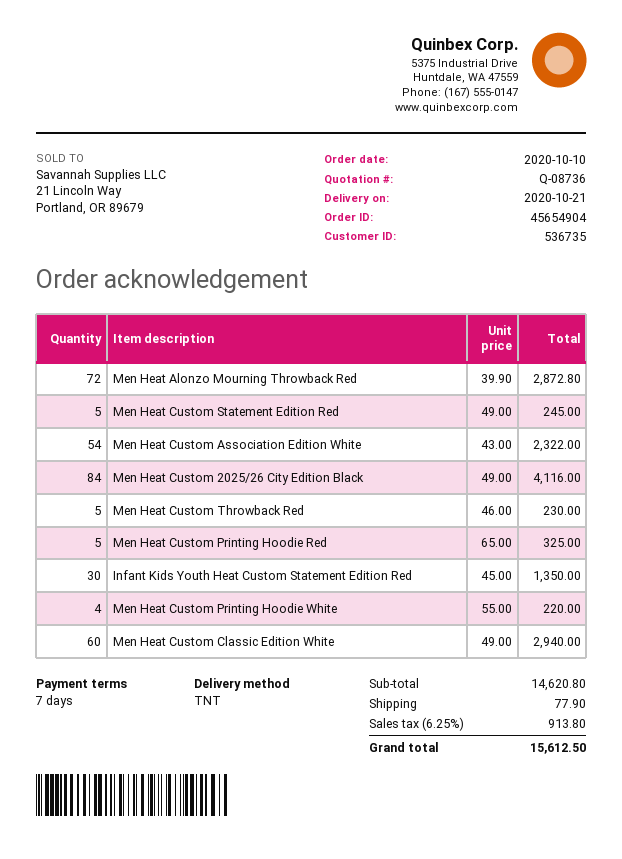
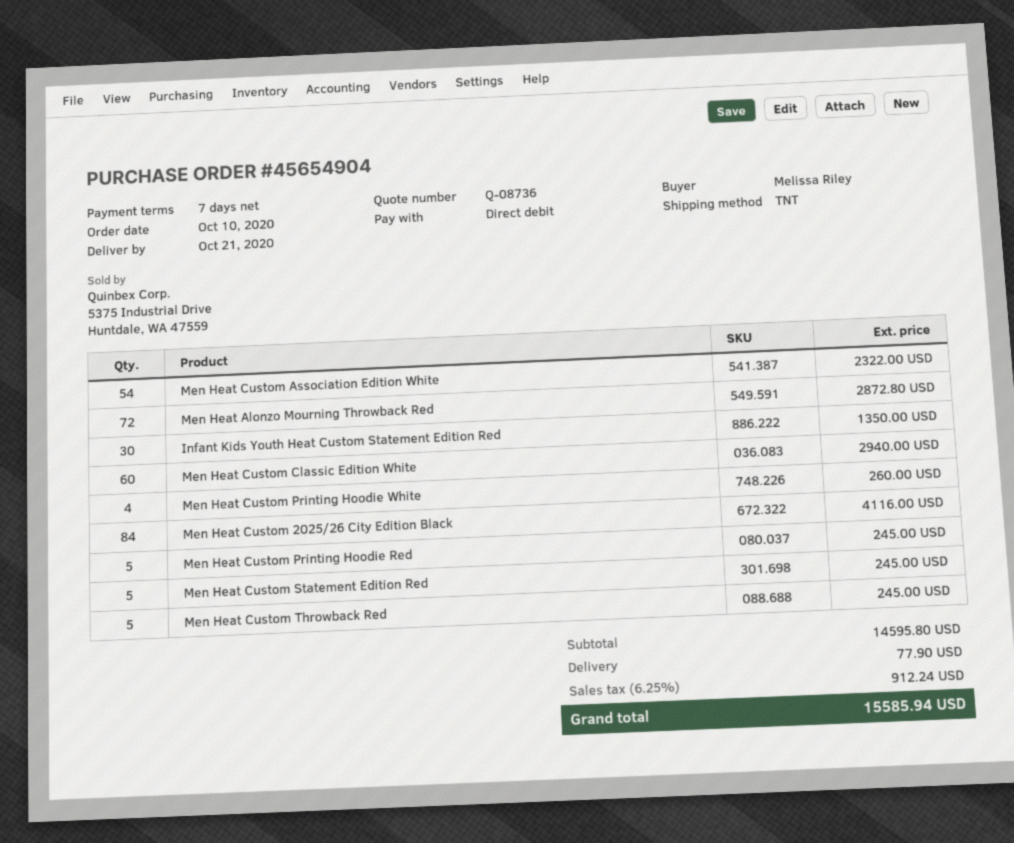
Men Heat Custom Throwback Red: 5 for 230.00 -> 5 for 245.00
Men Heat Custom Printing Hoodie Red: 5 for 325.00 -> 5 for 245.00
Men Heat Custom Printing Hoodie White: 4 for 220.00 -> 4 for 260.00
subtotal: 14620.80 -> 14595.80
tax: 6.25% = 913.80 -> 6.25% = 912.24
total: 15612.50 -> 15585.94

